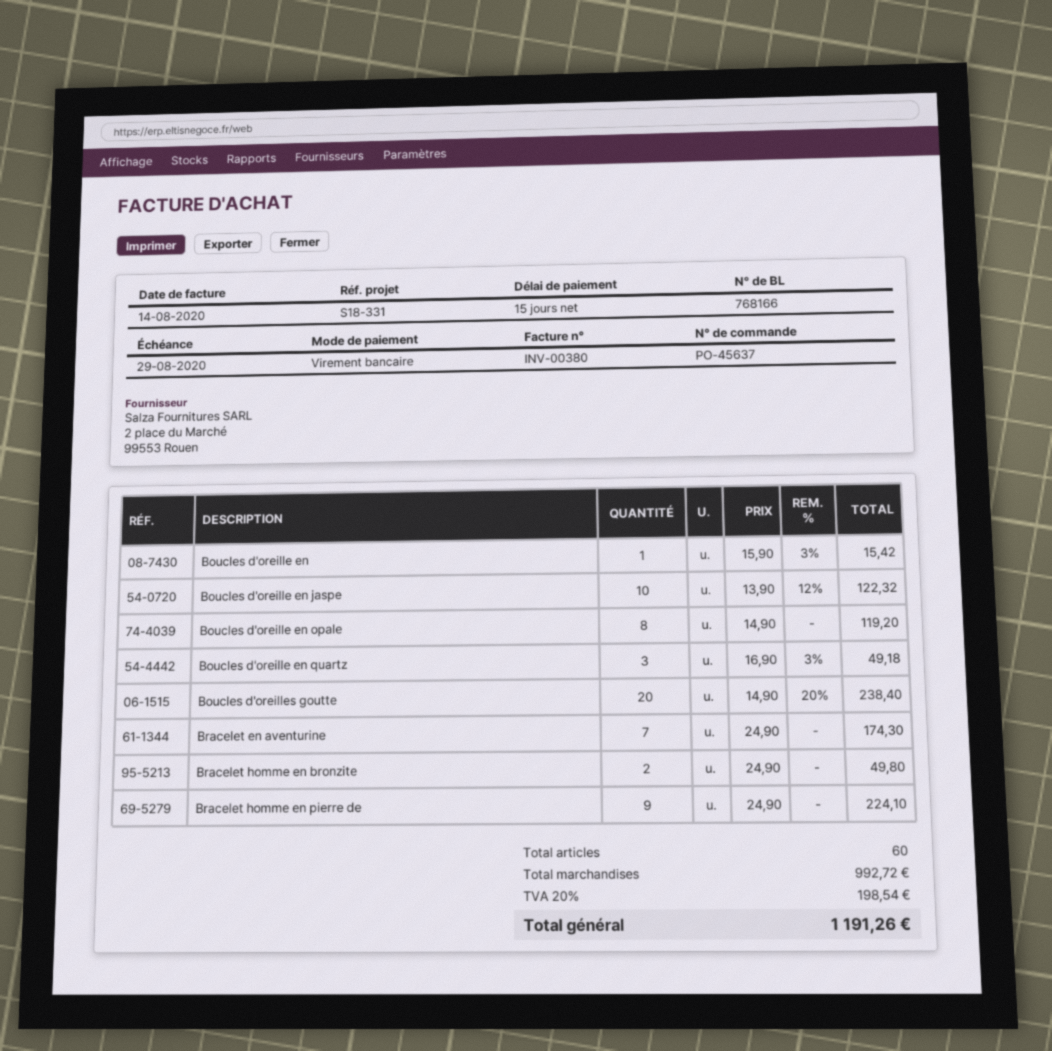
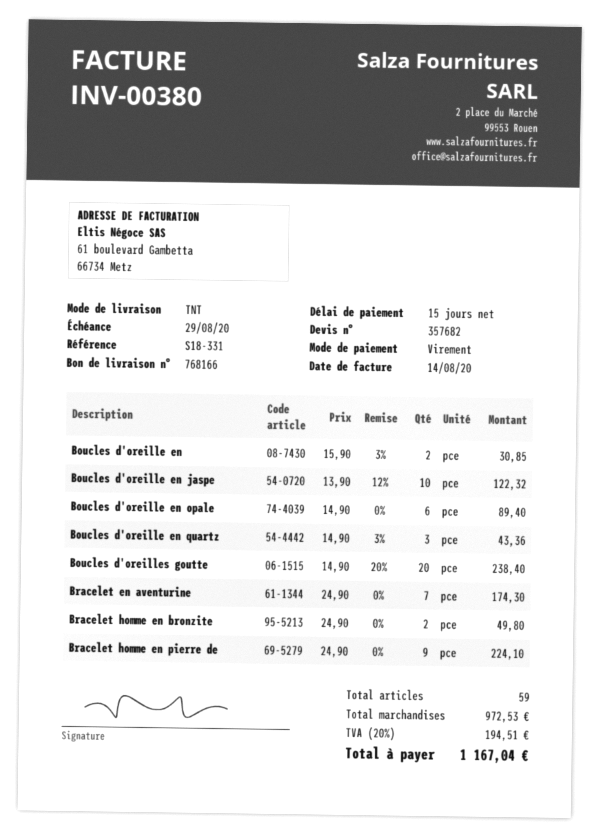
Boucles d'oreille en: 1 x 15.90 - 3% = 15.42 -> 2 x 15.90 - 3% = 30.85
Boucles d'oreille en opale: 8 x 14.90 = 119.20 -> 6 x 14.90 = 89.40
Boucles d'oreille en quartz: 3 x 16.90 - 3% = 49.18 -> 3 x 14.90 - 3% = 43.36
total quantity: 60 -> 59
subtotal: 992.72 -> 972.53
tax: 20% = 198.54 -> 20% = 194.51
total: 1191.26 -> 1167.04

